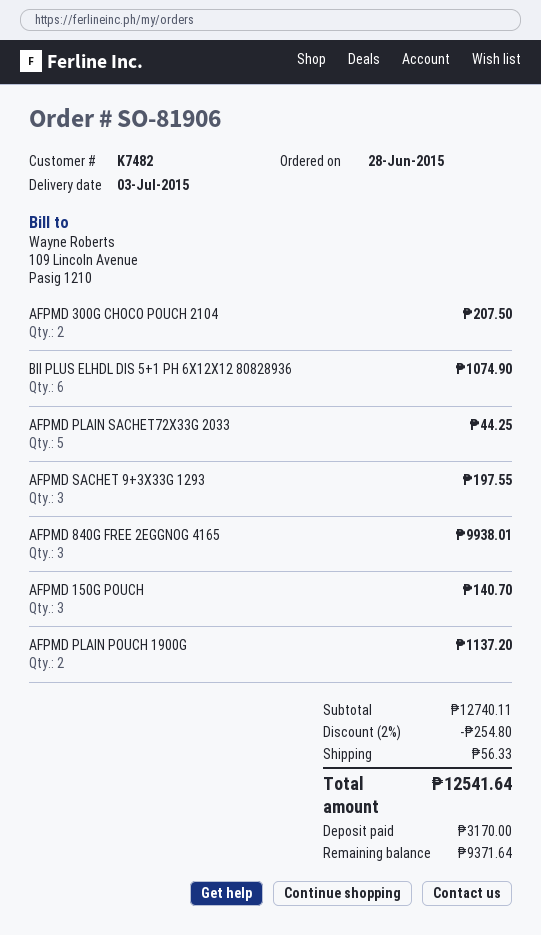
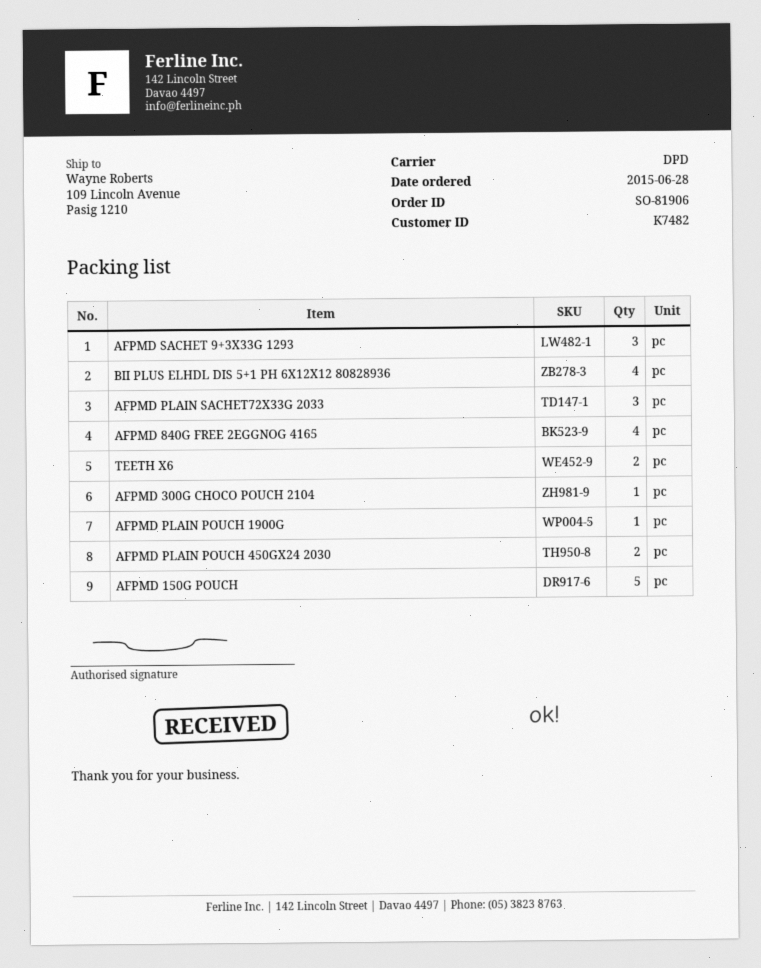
AFPMD 300G CHOCO POUCH 2104: 2 -> 1
BII PLUS ELHDL DIS 5+1 PH 6X12X12 80828936: 6 -> 4
AFPMD PLAIN SACHET72X33G 2033: 5 -> 3
AFPMD 840G FREE 2EGGNOG 4165: 3 -> 4
AFPMD 150G POUCH: 3 -> 5
AFPMD PLAIN POUCH 1900G: 2 -> 1
TEETH X6: none -> 2
AFPMD PLAIN POUCH 450GX24 2030: none -> 2

